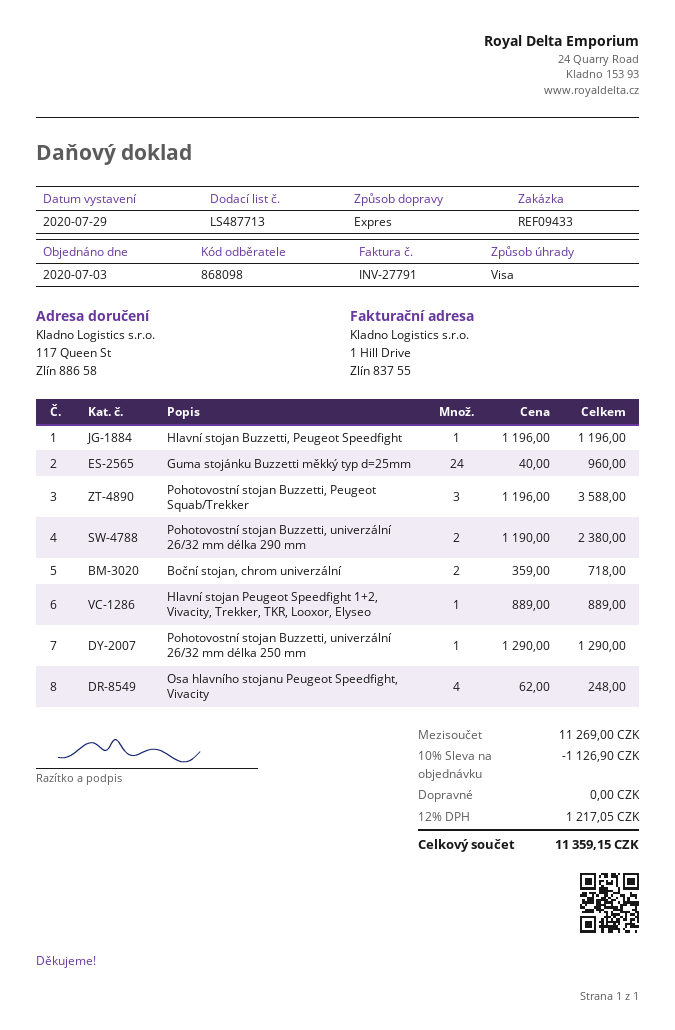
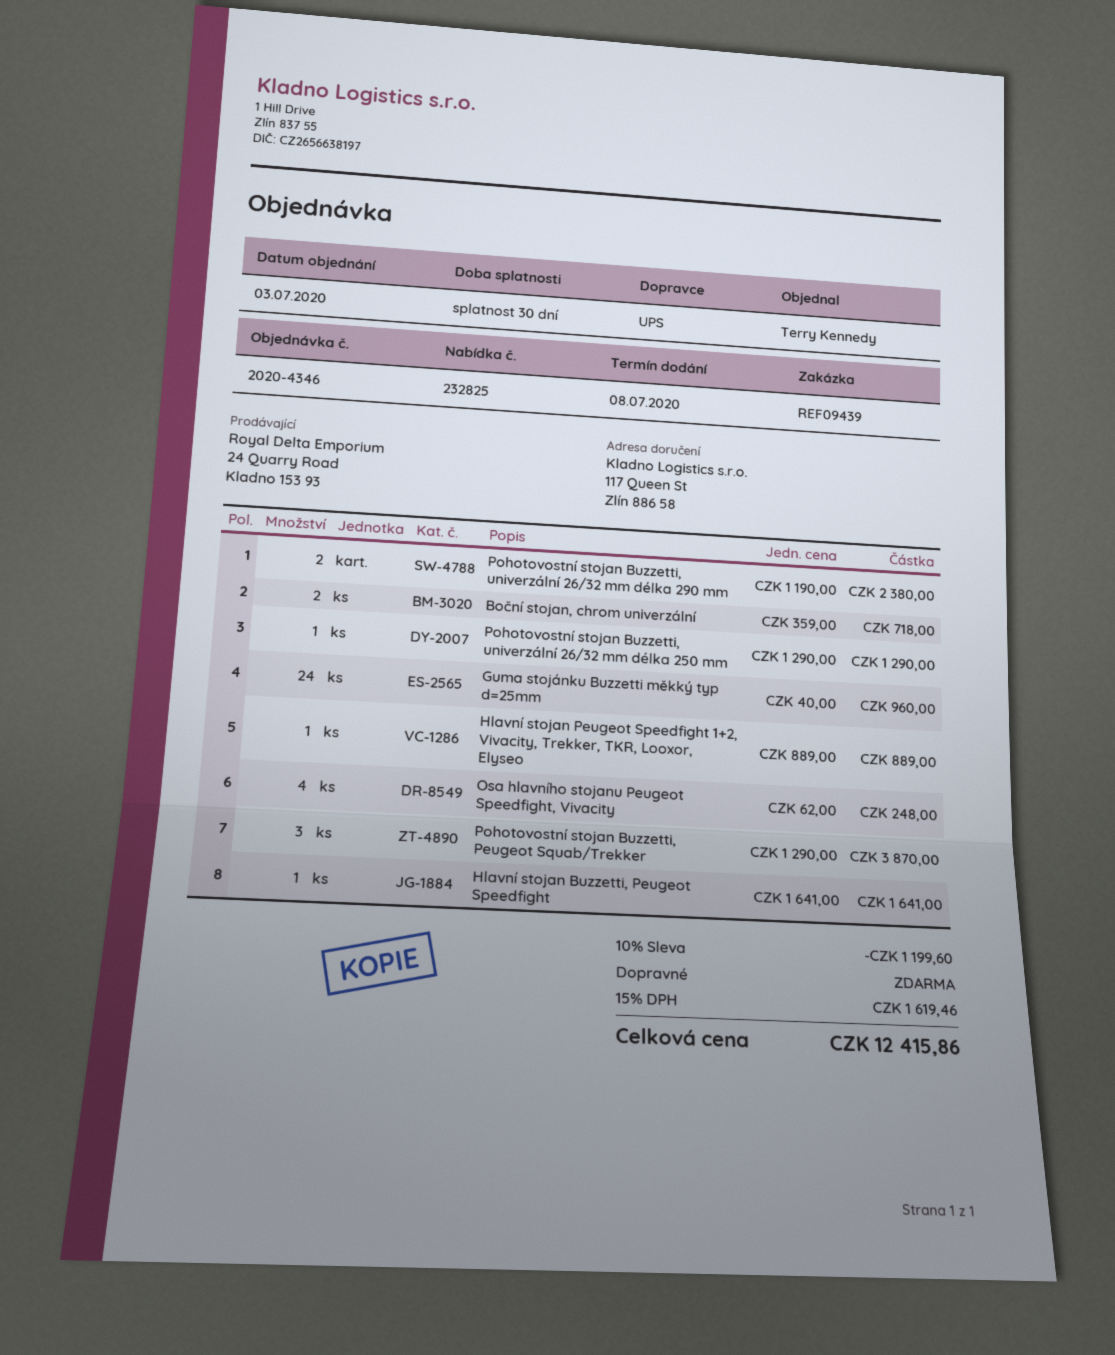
reference: REF09433 -> REF09439
shipping method: express -> UPS
Hlavní stojan Buzzetti, Peugeot Speedfight: 1 x 1196.00 = 1196.00 -> 1 x 1641.00 = 1641.00
Pohotovostní stojan Buzzetti, Peugeot Squab/Trekker: 3 x 1196.00 = 3588.00 -> 3 x 1290.00 = 3870.00
discount: 10% = 1126.90 -> 10% = 1199.60
tax: 12% = 1217.05 -> 15% = 1619.46
total: 11359.15 -> 12415.86

